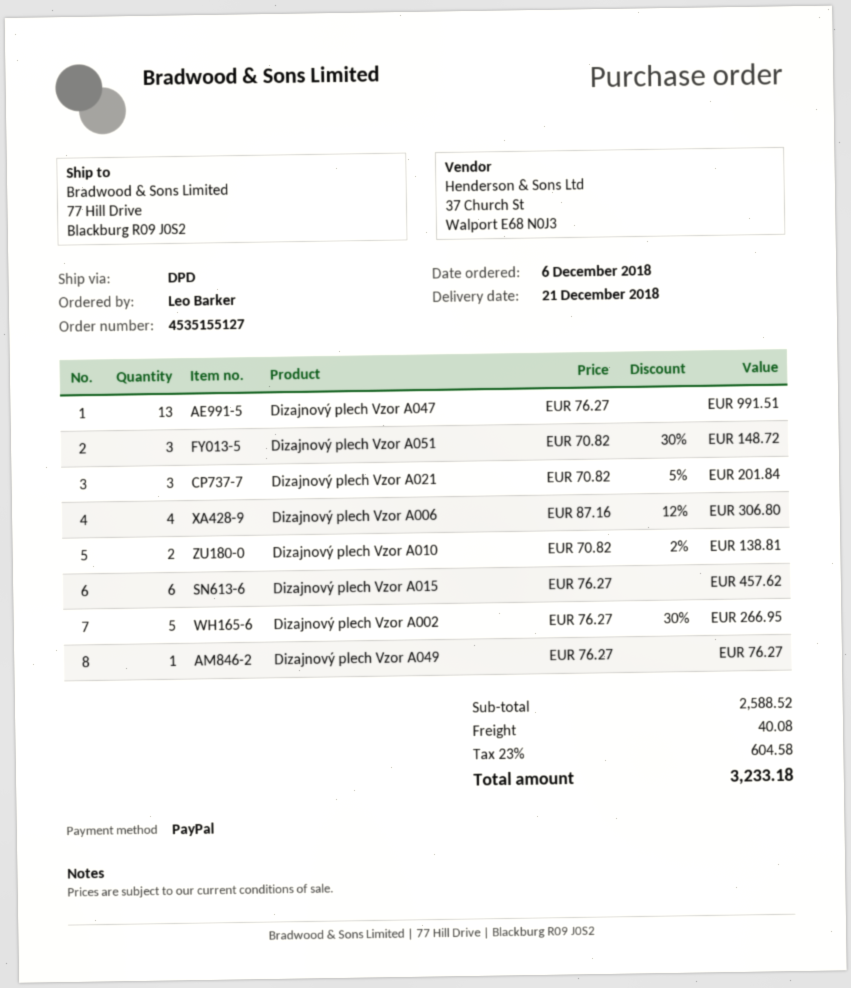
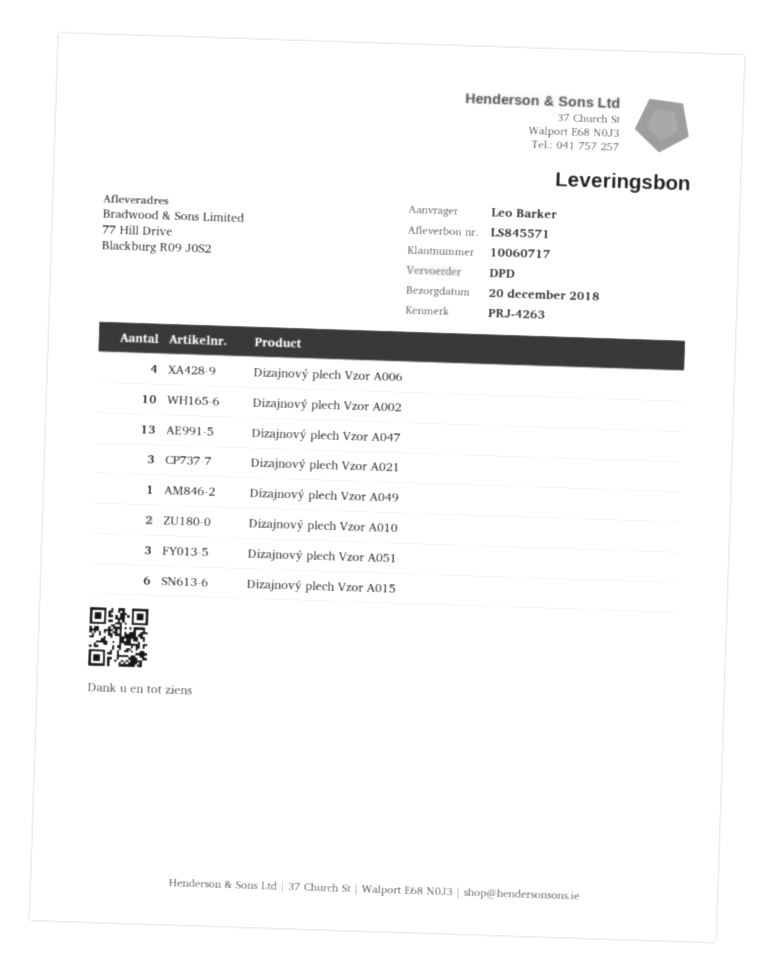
delivery date: 2018-12-21 -> 2018-12-20
Dizajnový plech Vzor A002: 5 -> 10

